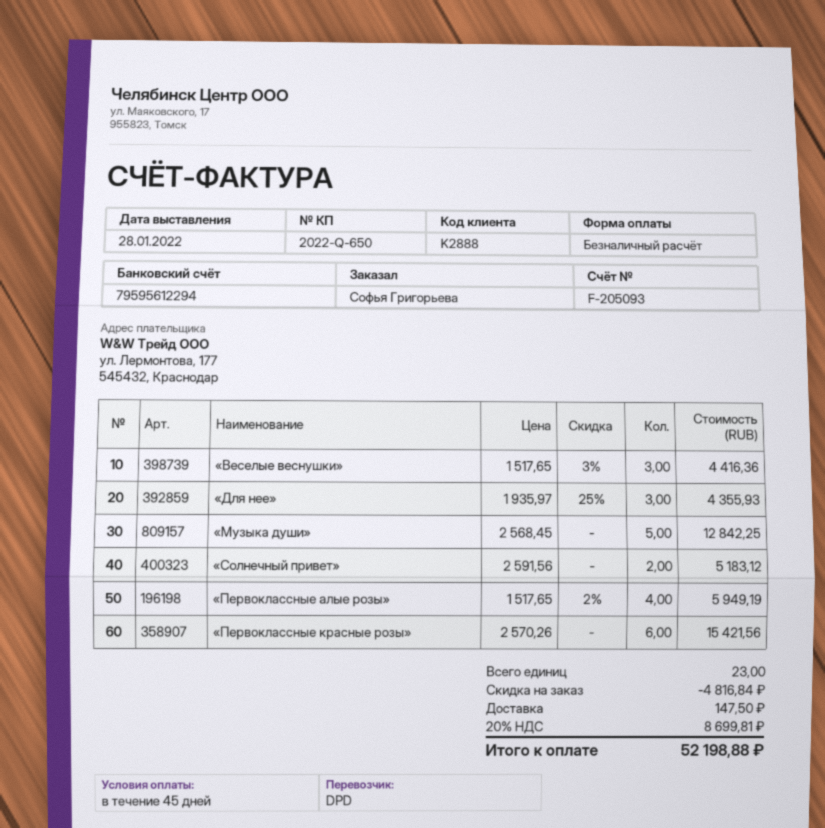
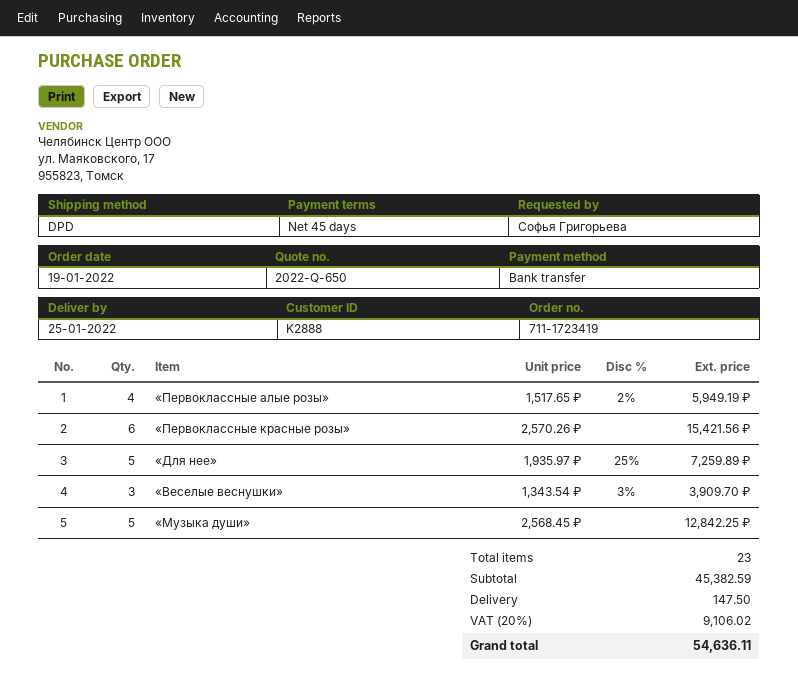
«Веселые веснушки»: 3 x 1517.65 - 3% = 4416.36 -> 3 x 1343.54 - 3% = 3909.70
«Для нее»: 3 x 1935.97 - 25% = 4355.93 -> 5 x 1935.97 - 25% = 7259.89
«Солнечный привет»: 2 x 2591.56 = 5183.12 -> none
discount: 4816.84 -> none
tax: 20% = 8699.81 -> 20% = 9106.02
total: 52198.88 -> 54636.11

